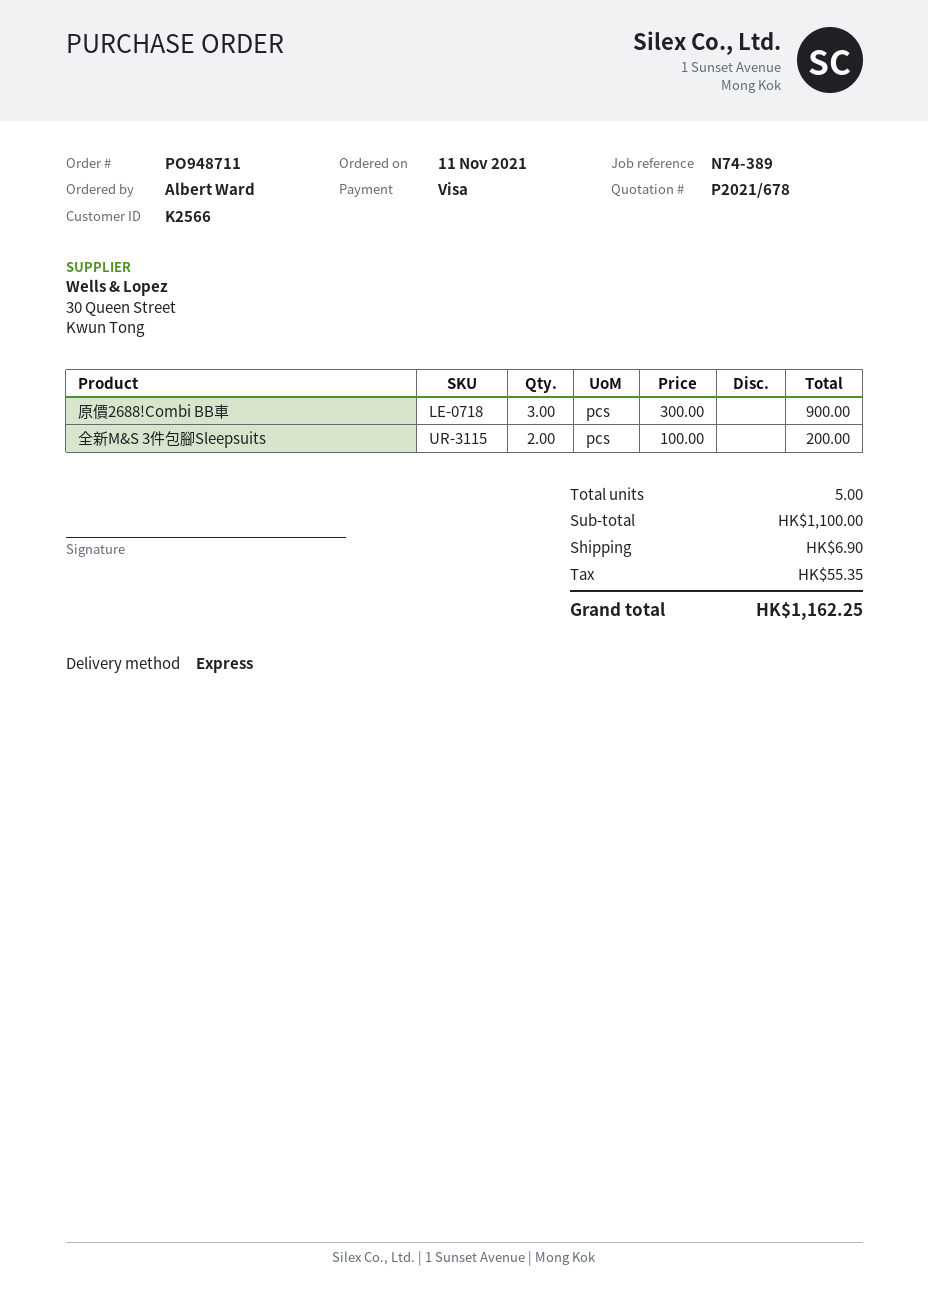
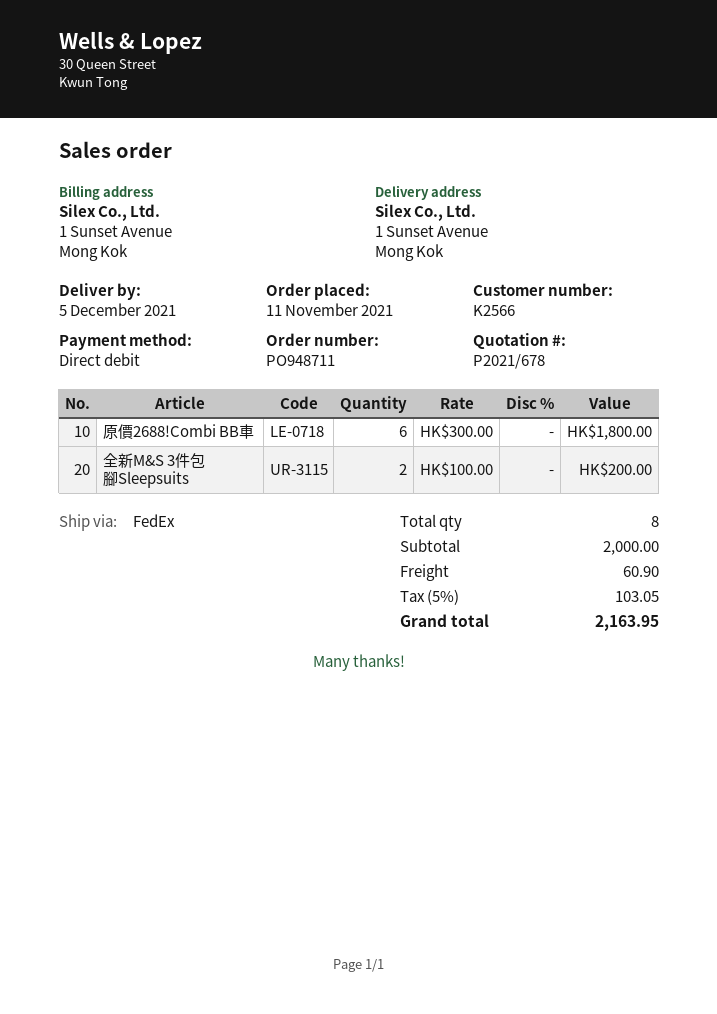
payment method: Visa -> direct debit
shipping method: express -> FedEx
原價2688!Combi BB車: 3 x 300.00 = 900.00 -> 6 x 300.00 = 1800.00
total quantity: 5 -> 8
subtotal: 1100.00 -> 2000.00
shipping: 6.90 -> 60.90
tax: 55.35 -> 103.05
total: 1162.25 -> 2163.95

